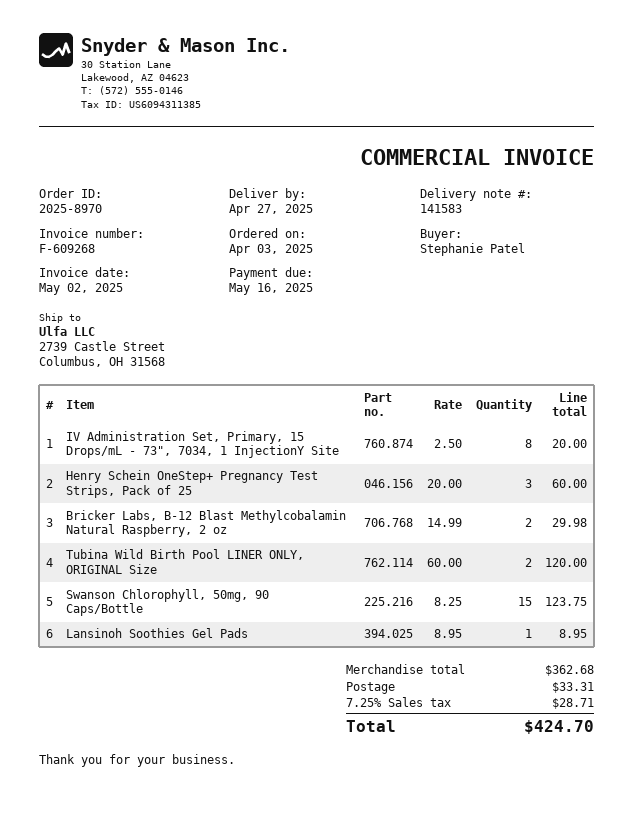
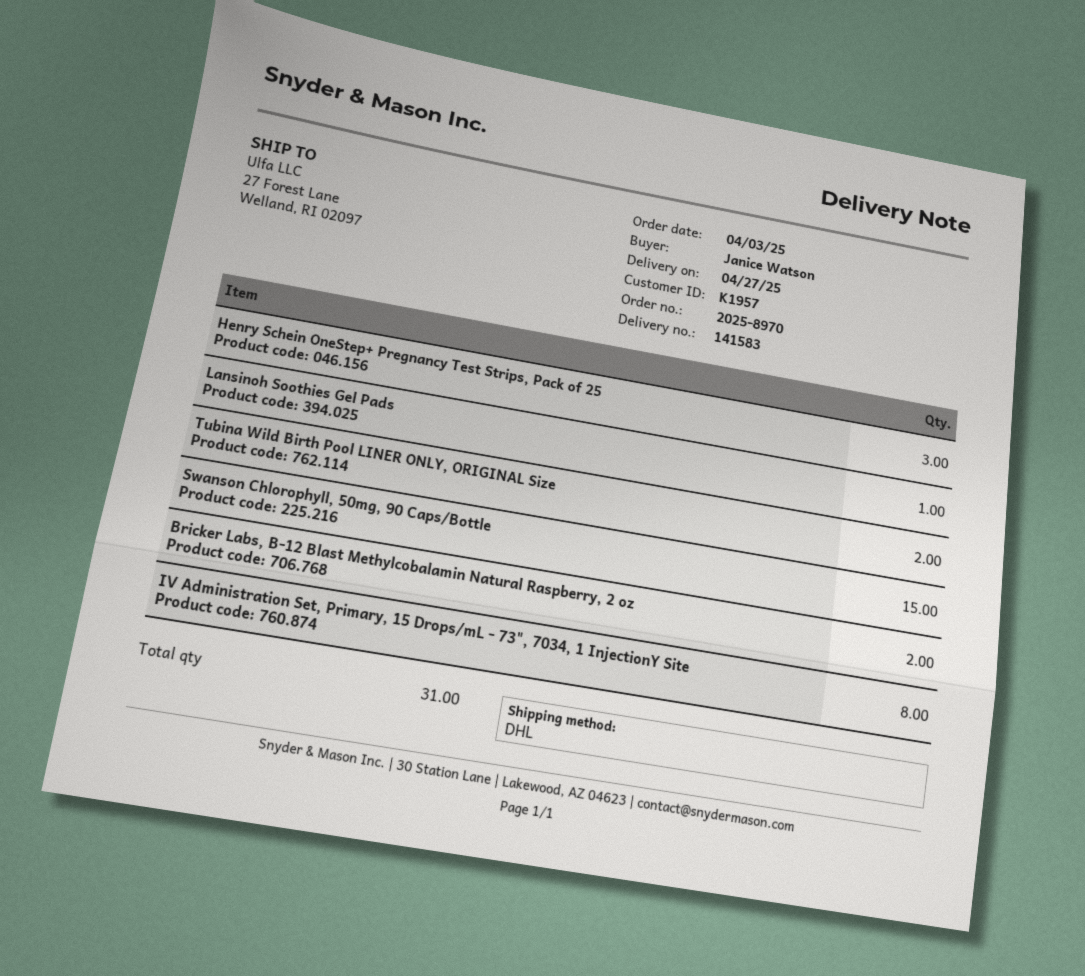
ordered by: Stephanie Patel -> Janice Watson
ship to: 2739 Castle Street, Columbus, OH 31568 -> 27 Forest Lane, Welland, RI 02097

